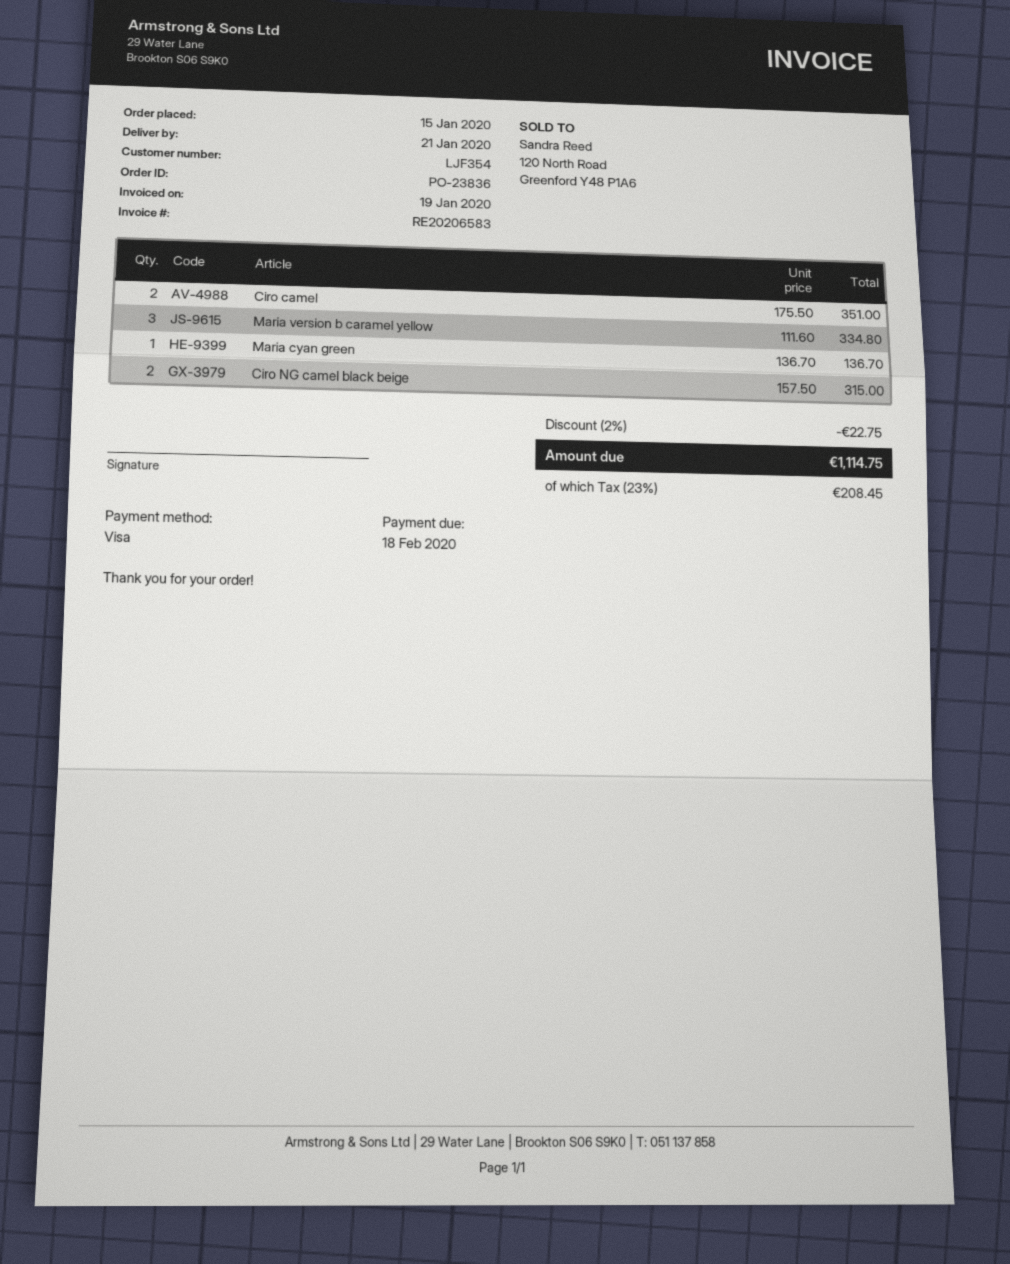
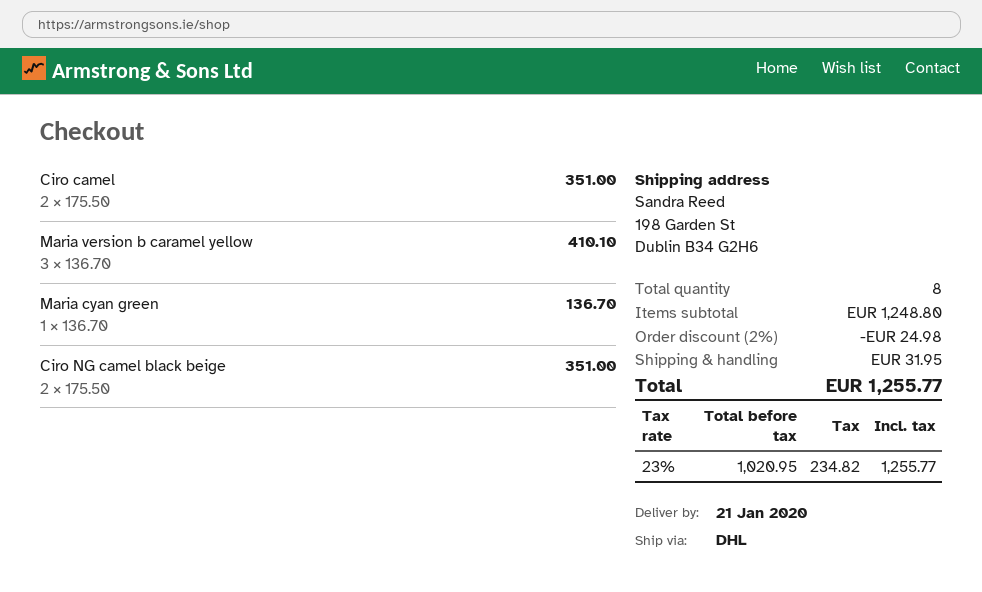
Maria version b caramel yellow: 3 x 111.60 = 334.80 -> 3 x 136.70 = 410.10
Ciro NG camel black beige: 2 x 157.50 = 315.00 -> 2 x 175.50 = 351.00
discount: 2% = 22.75 -> 2% = 24.98
shipping: none -> 31.95
tax: 23% = 208.45 -> 23% = 234.82
total: 1114.75 -> 1255.77

